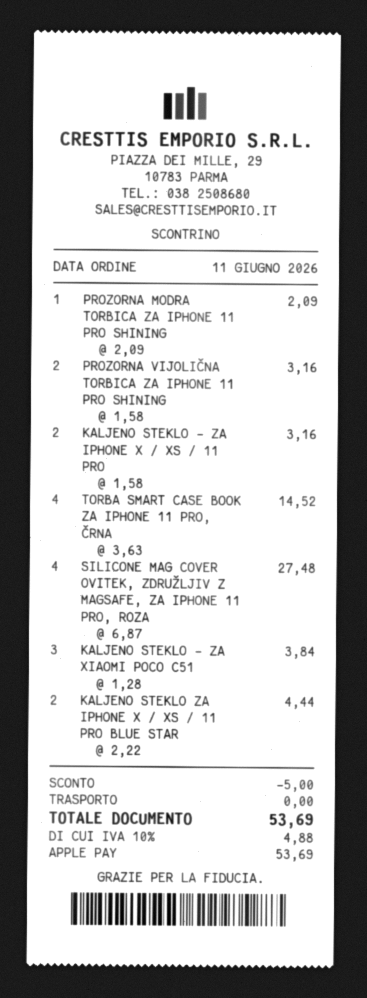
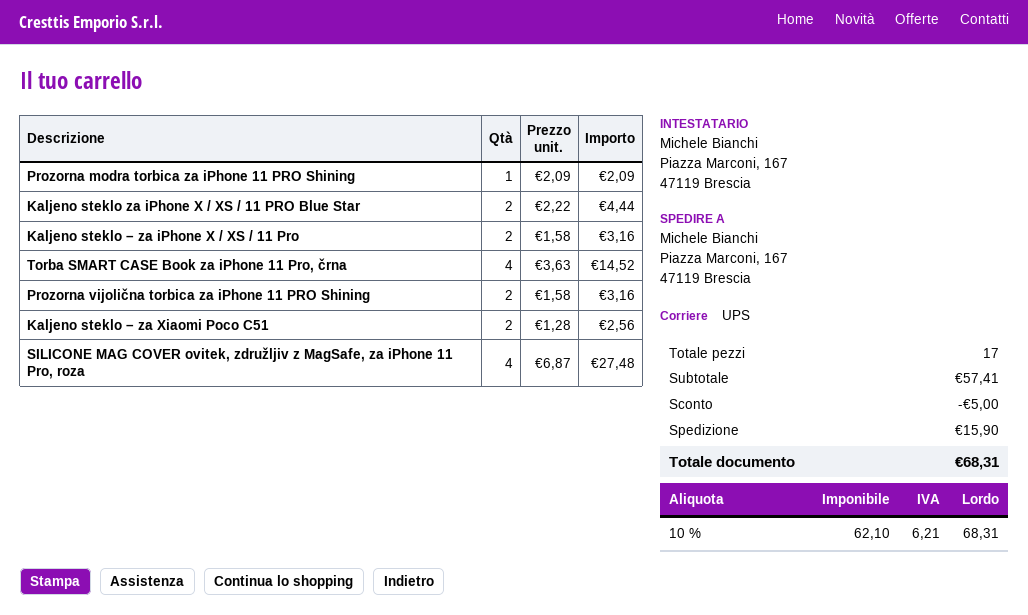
KALJENO STEKLO – ZA XIAOMI POCO C51: 3 x 1.28 = 3.84 -> 2 x 1.28 = 2.56
shipping: 0.00 -> 15.90
tax: 10% = 4.88 -> 10% = 6.21
total: 53.69 -> 68.31

